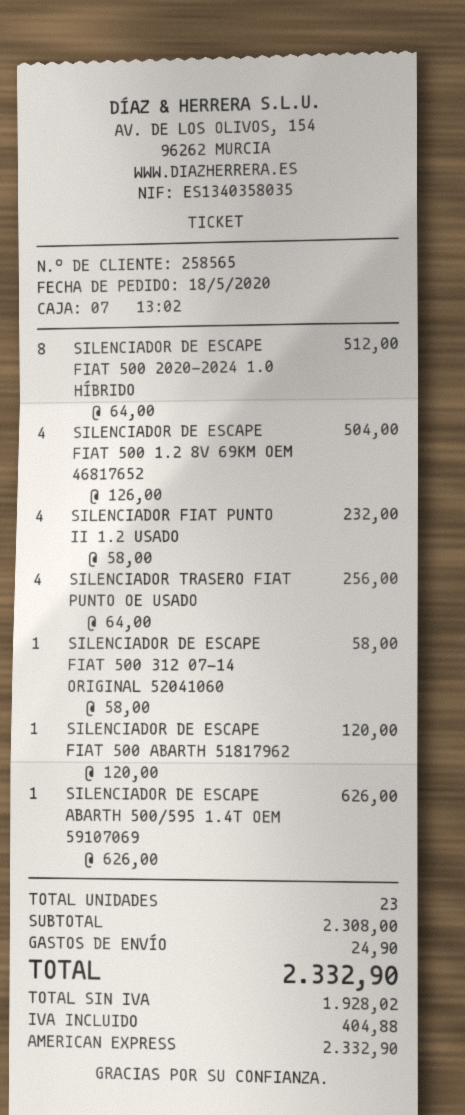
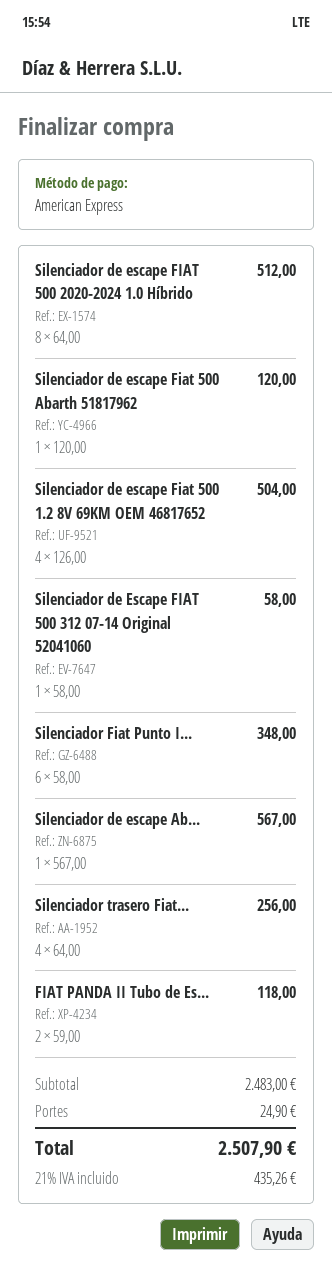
SILENCIADOR FIAT PUNTO II 1.2 USADO: 4 x 58.00 = 232.00 -> 6 x 58.00 = 348.00
SILENCIADOR DE ESCAPE ABARTH 500/595 1.4T OEM 59107069: 1 x 626.00 = 626.00 -> 1 x 567.00 = 567.00
FIAT PANDA II Tubo de Es...: none -> 2 x 59.00 = 118.00
subtotal: 2308.00 -> 2483.00
tax: 404.88 -> 435.26
total: 2332.90 -> 2507.90

